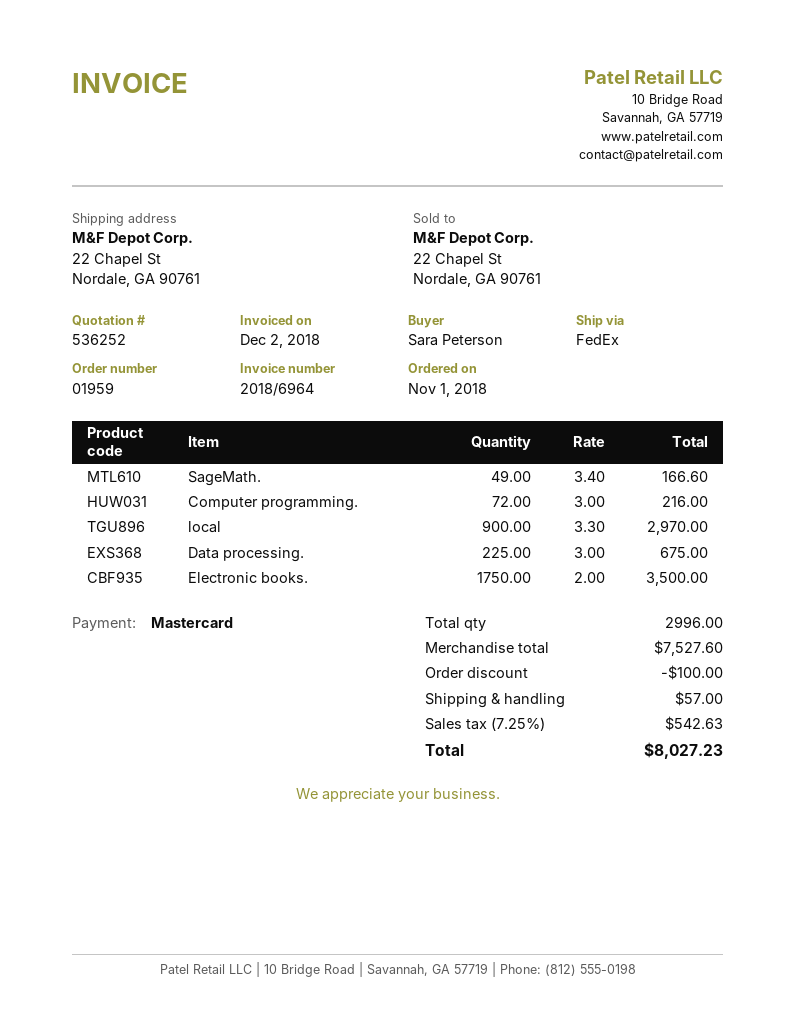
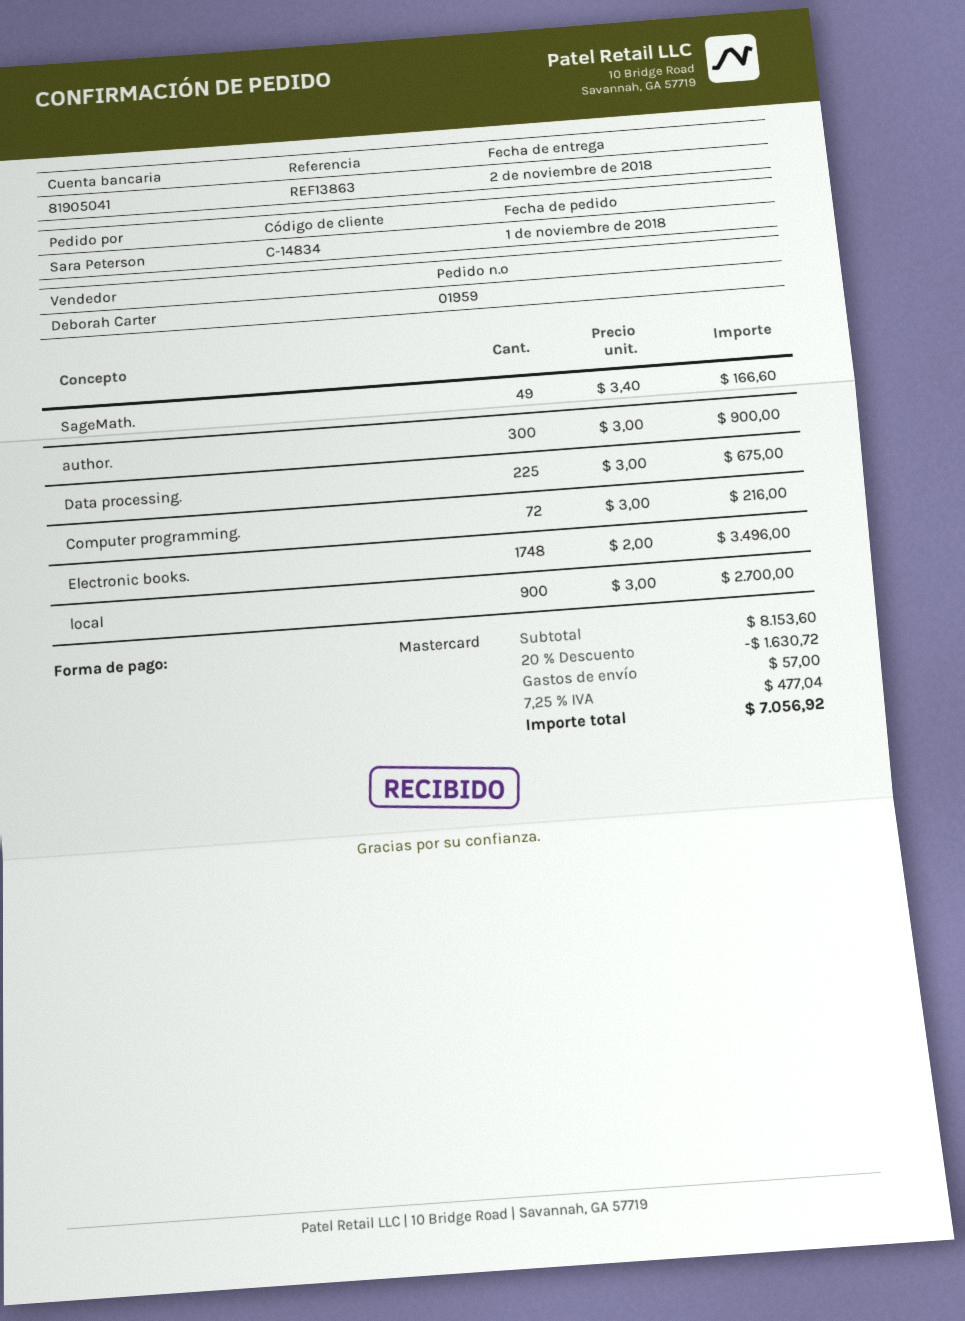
local: 900 x 3.30 = 2970.00 -> 900 x 3.00 = 2700.00
Electronic books.: 1750 x 2.00 = 3500.00 -> 1748 x 2.00 = 3496.00
author.: none -> 300 x 3.00 = 900.00
subtotal: 7527.60 -> 8153.60
discount: 100.00 -> 1630.72
tax: 7.25% = 542.63 -> 7.25% = 477.04
total: 8027.23 -> 7056.92

